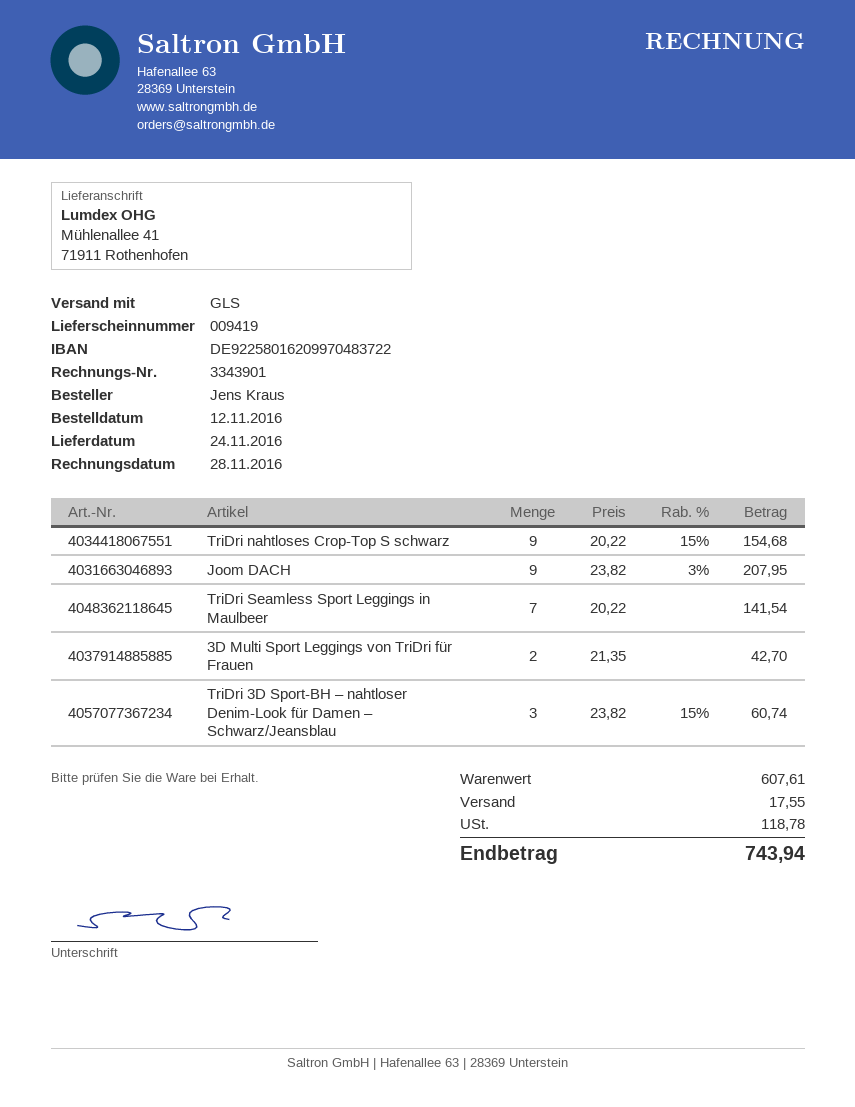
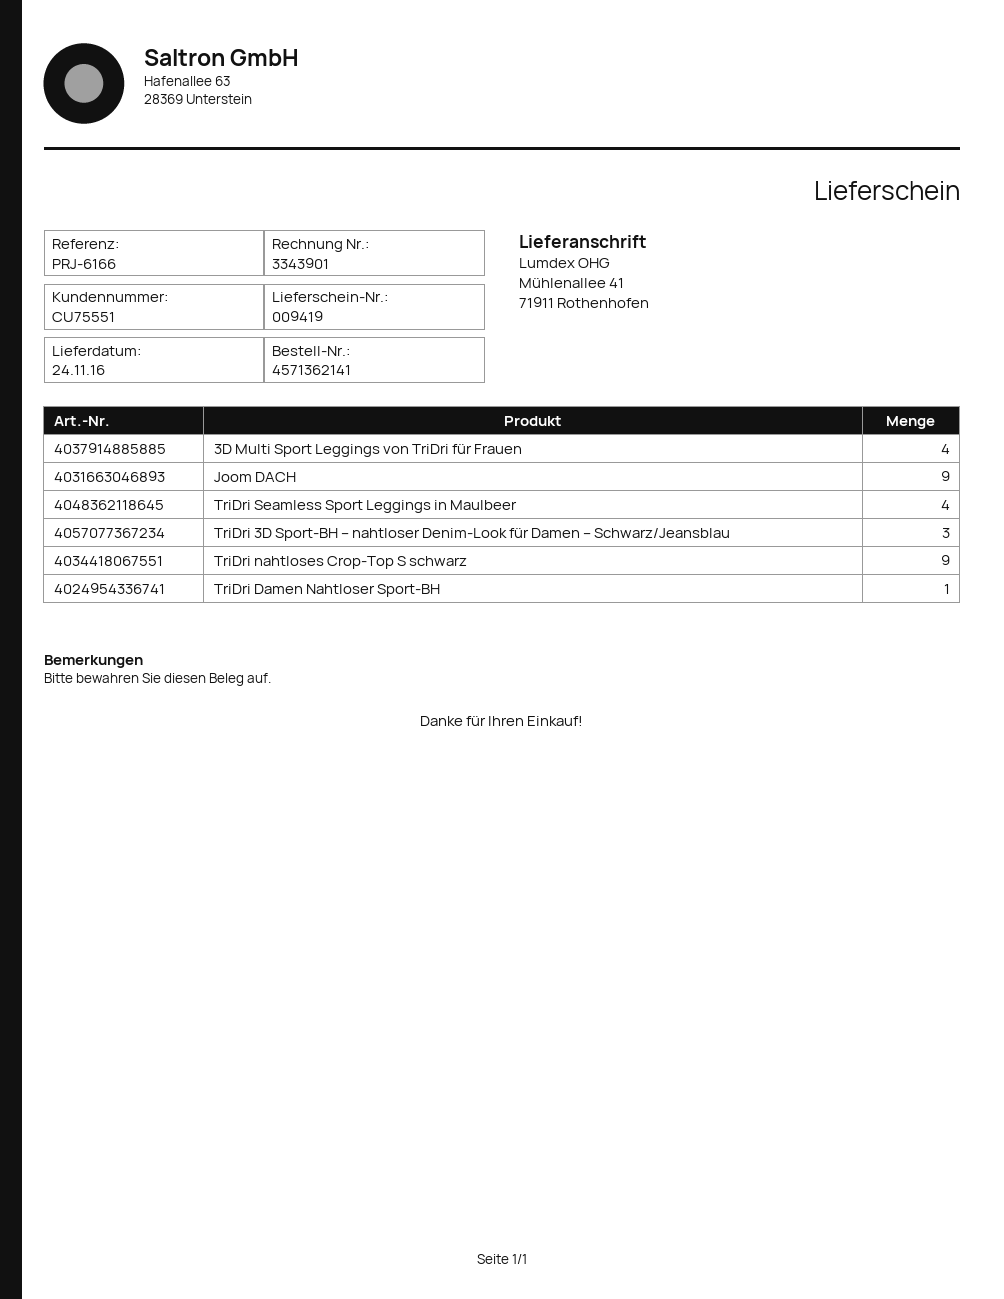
TriDri Seamless Sport Leggings in Maulbeer: 7 -> 4
3D Multi Sport Leggings von TriDri für Frauen: 2 -> 4
TriDri Damen Nahtloser Sport-BH: none -> 1

